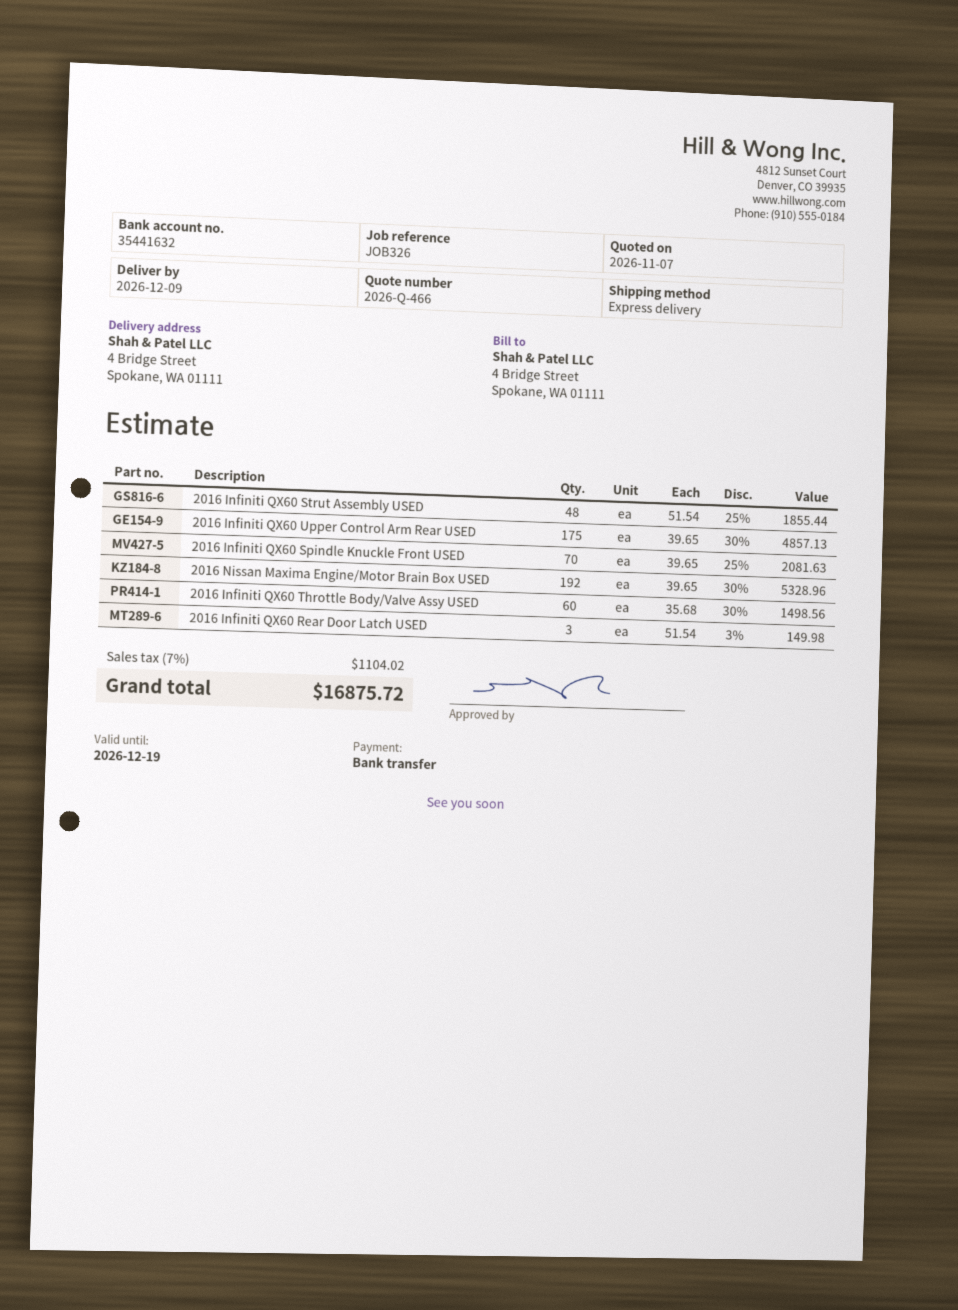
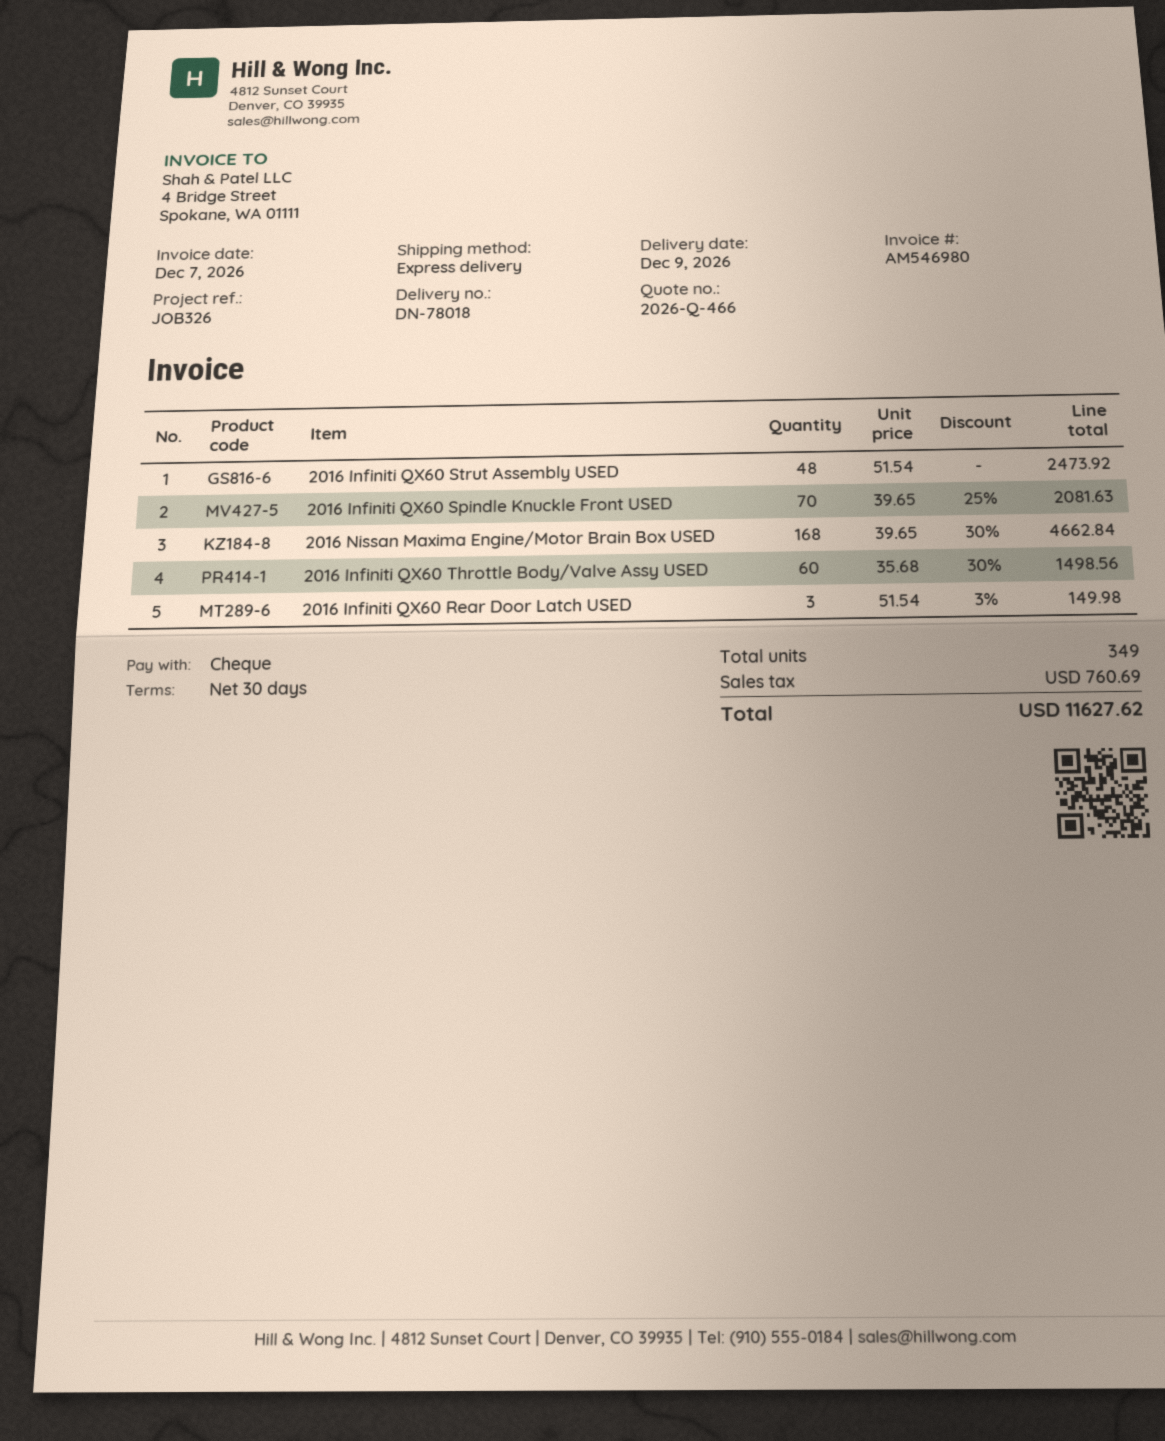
payment method: bank transfer -> cheque
2016 Infiniti QX60 Strut Assembly USED: 48 x 51.54 - 25% = 1855.44 -> 48 x 51.54 = 2473.92
2016 Infiniti QX60 Upper Control Arm Rear USED: 175 x 39.65 - 30% = 4857.13 -> none
2016 Nissan Maxima Engine/Motor Brain Box USED: 192 x 39.65 - 30% = 5328.96 -> 168 x 39.65 - 30% = 4662.84
tax: 1104.02 -> 760.69
total: 16875.72 -> 11627.62

